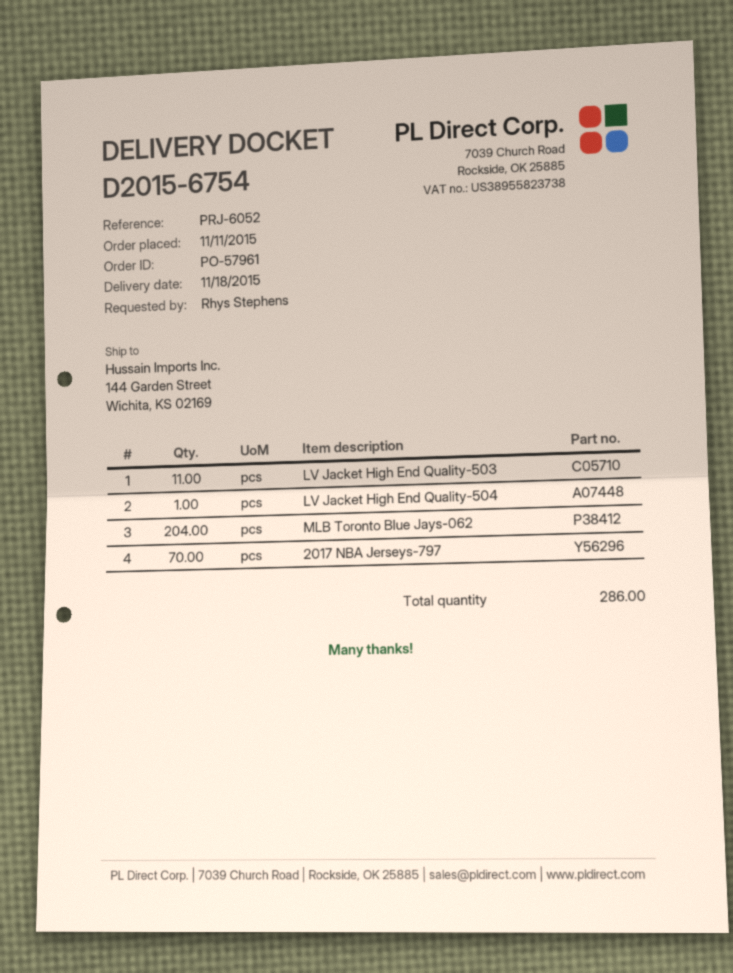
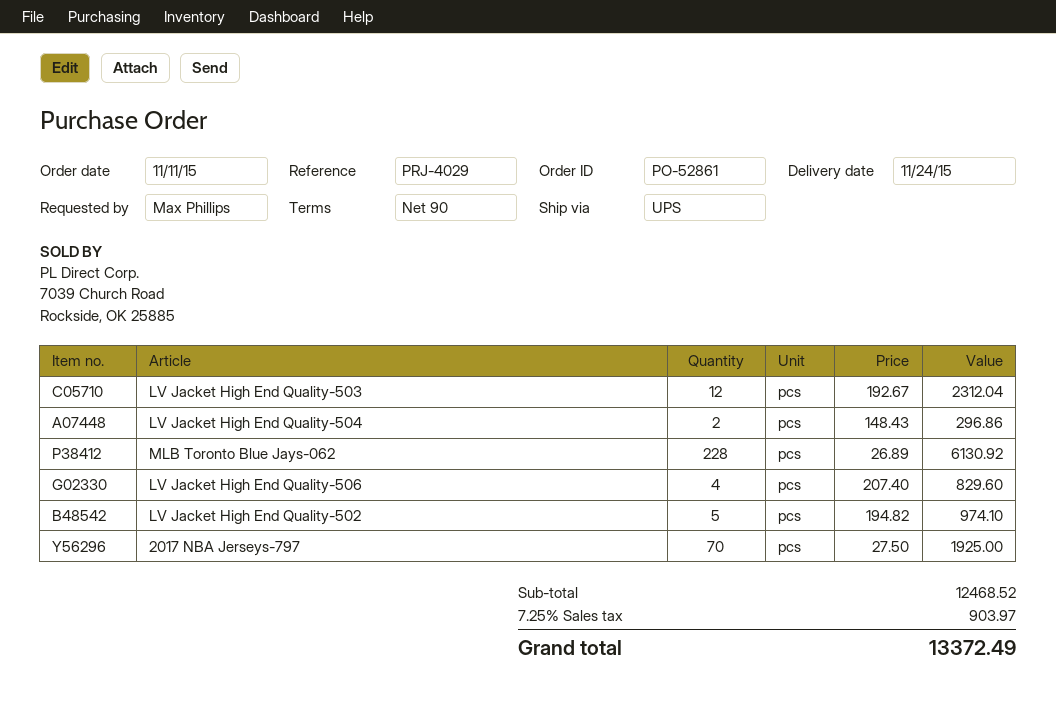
order number: PO-57961 -> PO-52861
delivery date: 2015-11-18 -> 2015-11-24
reference: PRJ-6052 -> PRJ-4029
ordered by: Rhys Stephens -> Max Phillips
LV Jacket High End Quality-503: 11 -> 12
LV Jacket High End Quality-504: 1 -> 2
MLB Toronto Blue Jays-062: 204 -> 228
LV Jacket High End Quality-506: none -> 4
LV Jacket High End Quality-502: none -> 5

